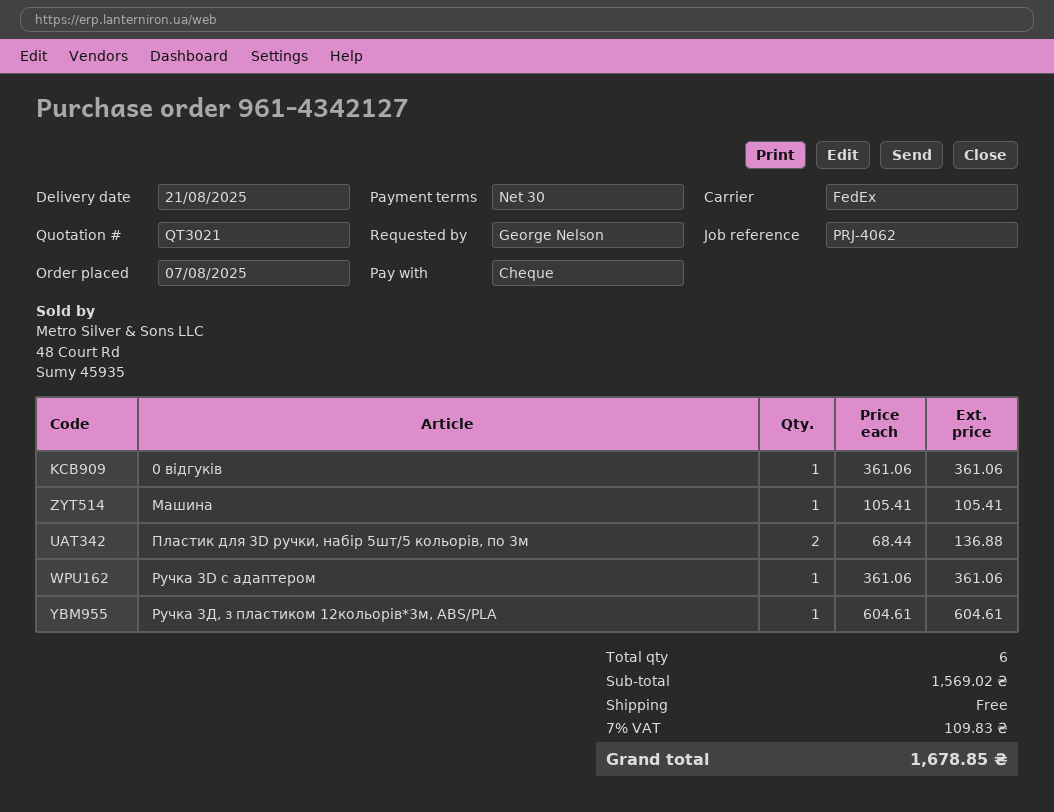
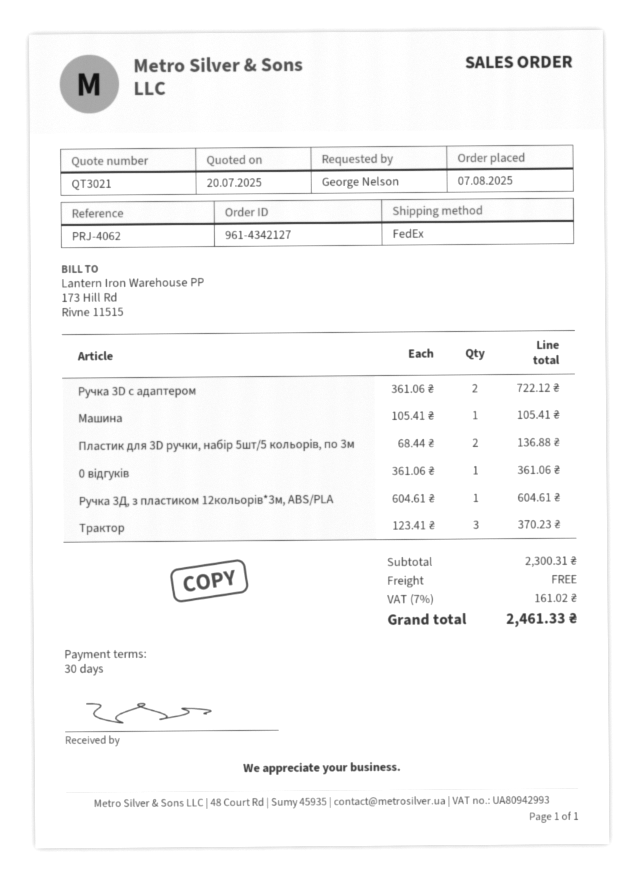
Ручка 3D с адаптером: 1 x 361.06 = 361.06 -> 2 x 361.06 = 722.12
Трактор: none -> 3 x 123.41 = 370.23
subtotal: 1569.02 -> 2300.31
tax: 7% = 109.83 -> 7% = 161.02
total: 1678.85 -> 2461.33

